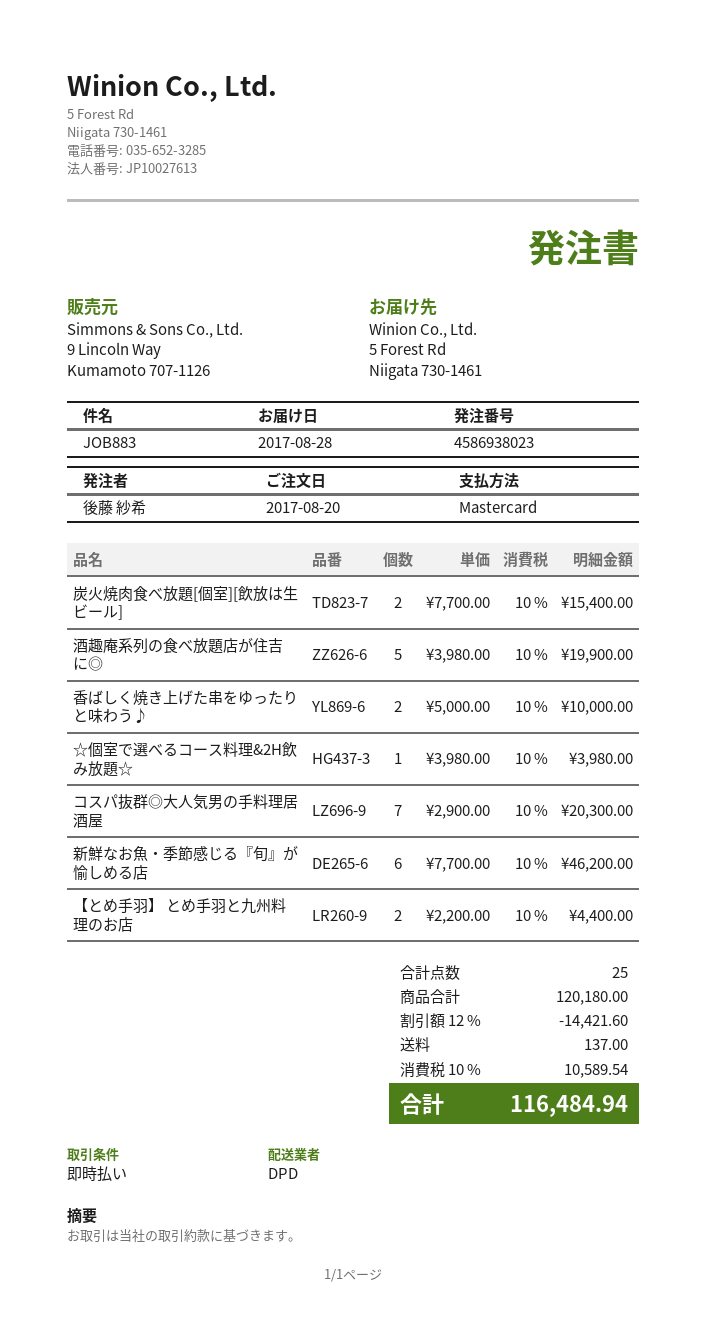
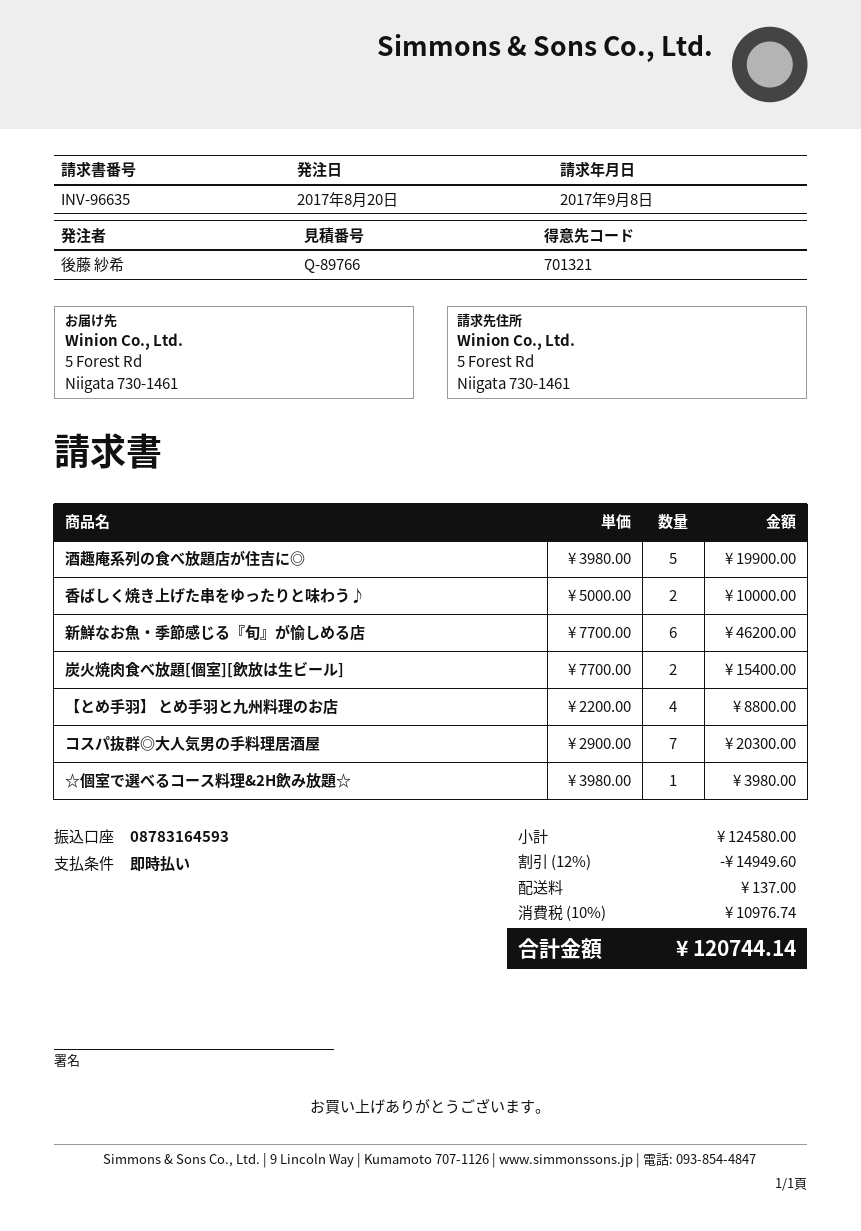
【とめ手羽】 とめ手羽と九州料理のお店: 2 x 2200.00 = 4400.00 -> 4 x 2200.00 = 8800.00
subtotal: 120180.00 -> 124580.00
discount: 12% = 14421.60 -> 12% = 14949.60
tax: 10% = 10589.54 -> 10% = 10976.74
total: 116484.94 -> 120744.14

